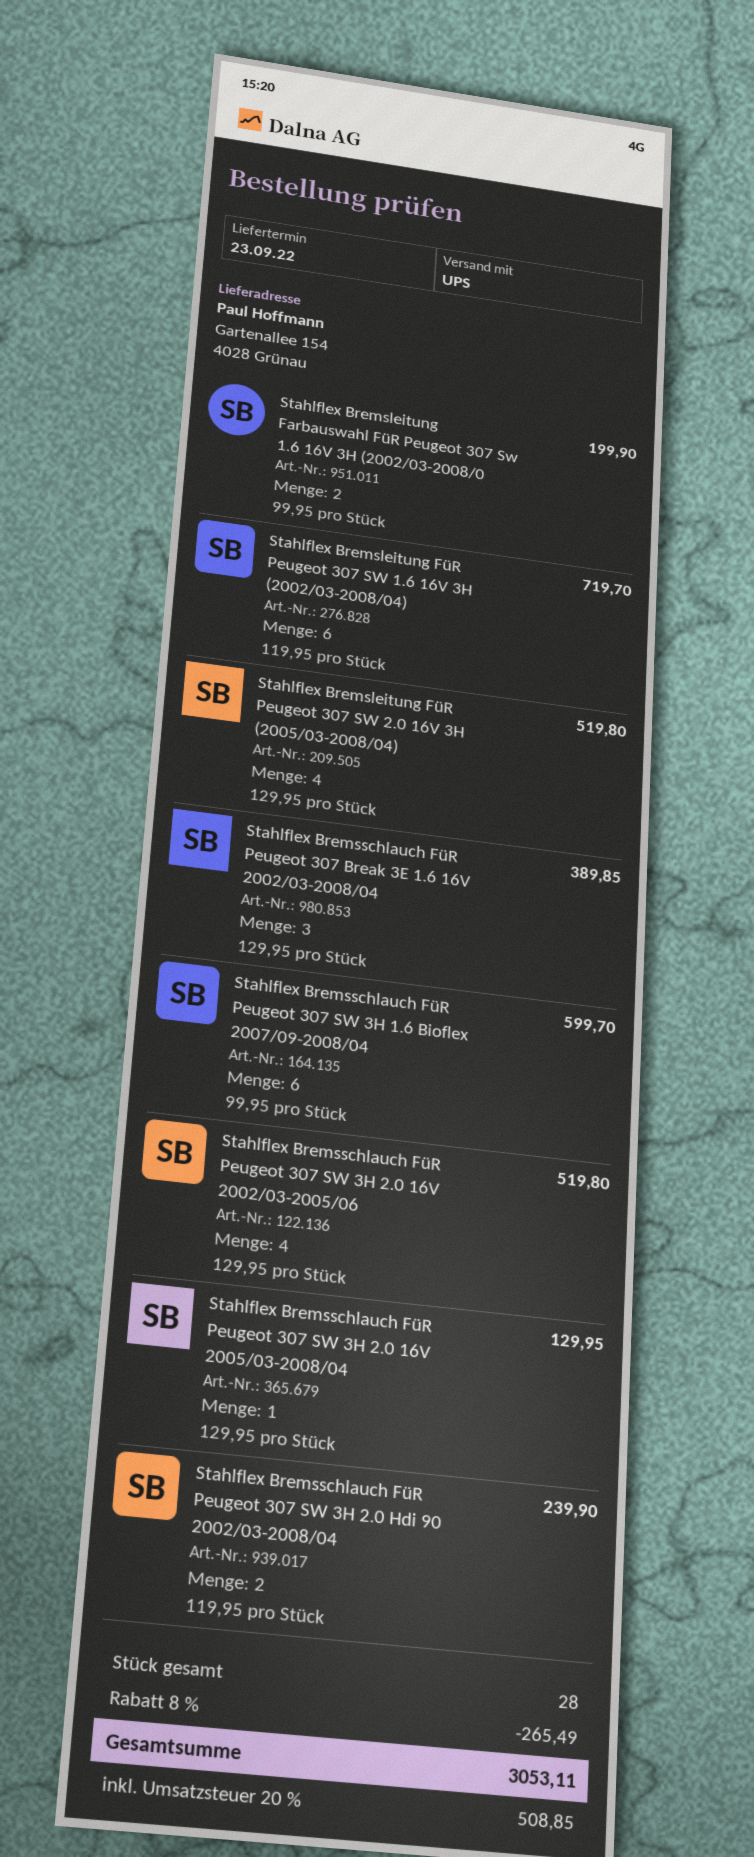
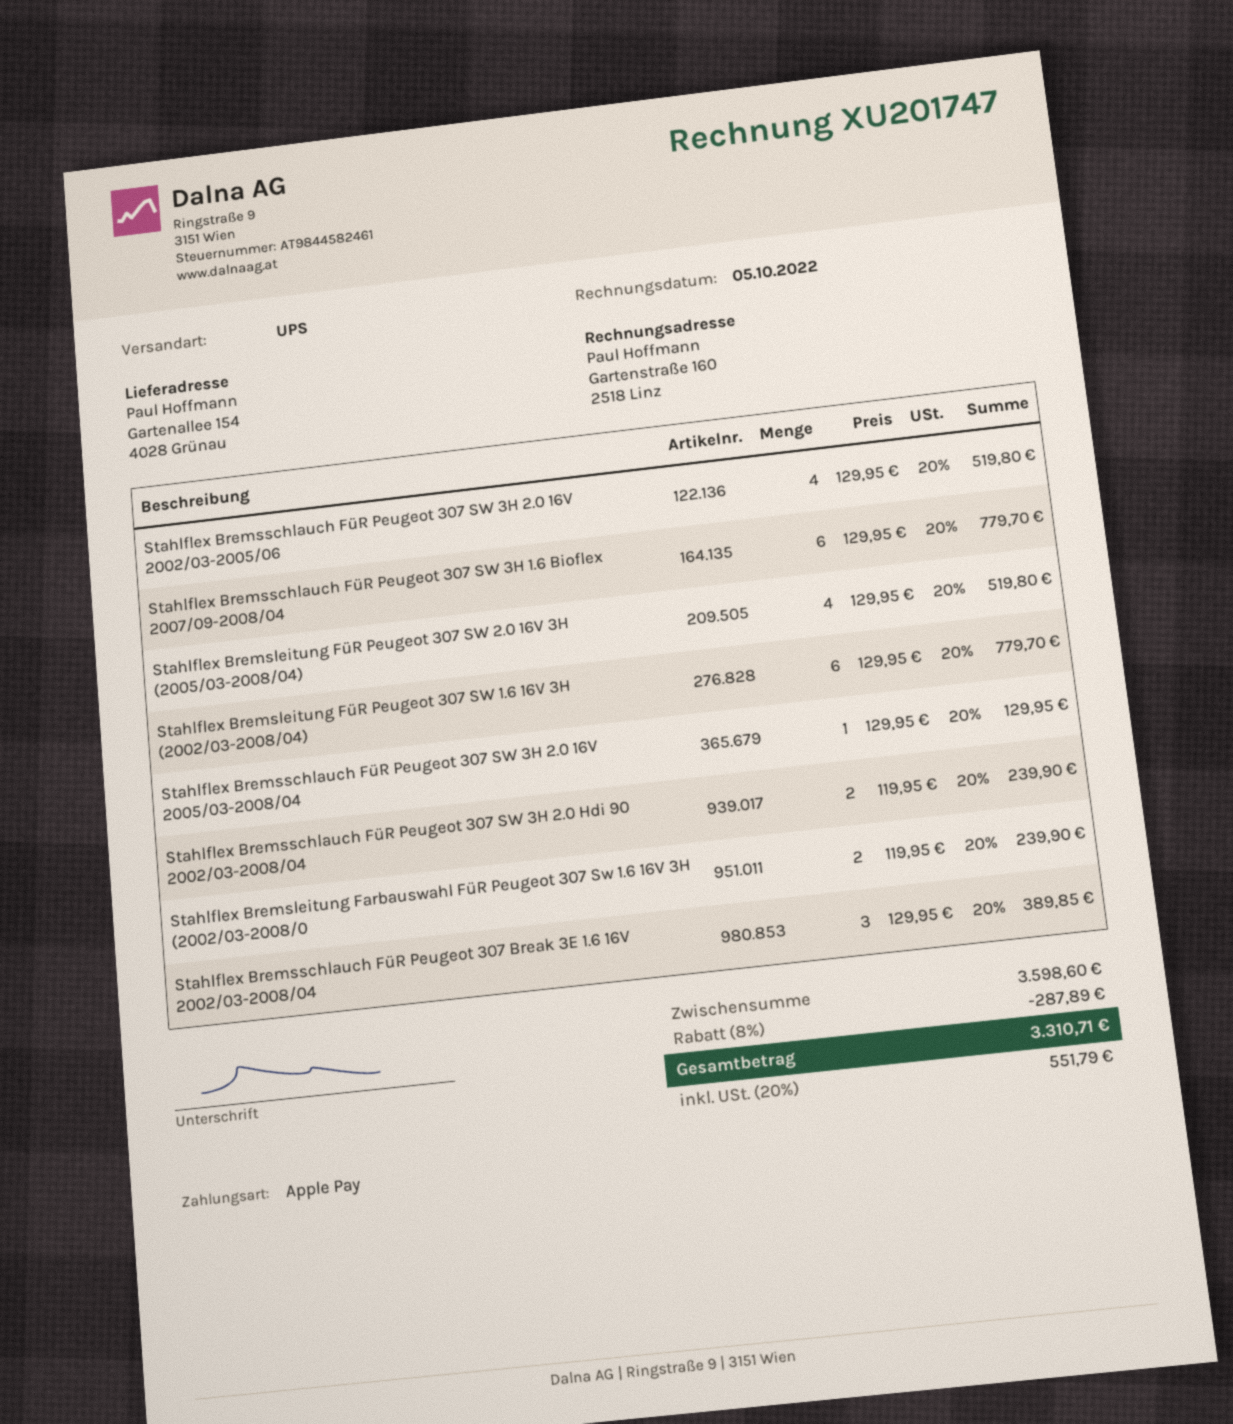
Stahlflex Bremsleitung Farbauswahl FüR Peugeot 307 Sw 1.6 16V 3H (2002/03-2008/0: 2 x 99.95 = 199.90 -> 2 x 119.95 = 239.90
Stahlflex Bremsleitung FüR Peugeot 307 SW 1.6 16V 3H (2002/03-2008/04): 6 x 119.95 = 719.70 -> 6 x 129.95 = 779.70
Stahlflex Bremsschlauch FüR Peugeot 307 SW 3H 1.6 Bioflex 2007/09-2008/04: 6 x 99.95 = 599.70 -> 6 x 129.95 = 779.70
discount: 8% = 265.49 -> 8% = 287.89
tax: 20% = 508.85 -> 20% = 551.79
total: 3053.11 -> 3310.71

